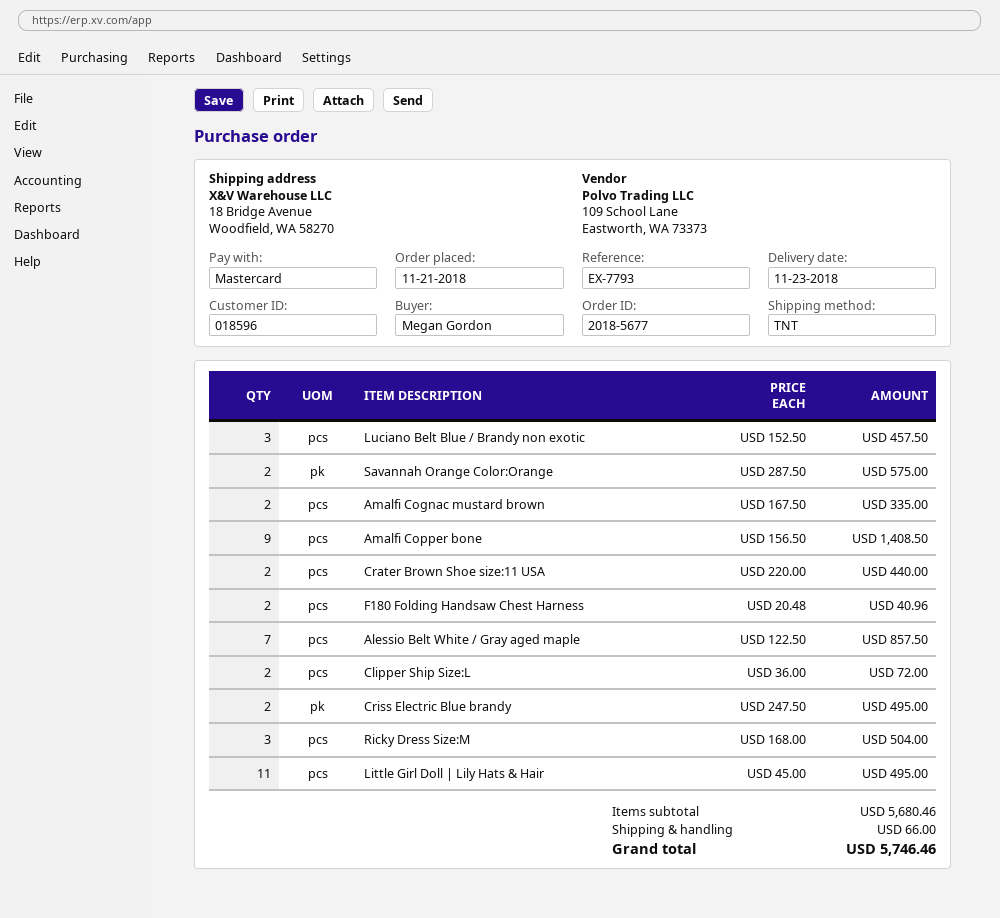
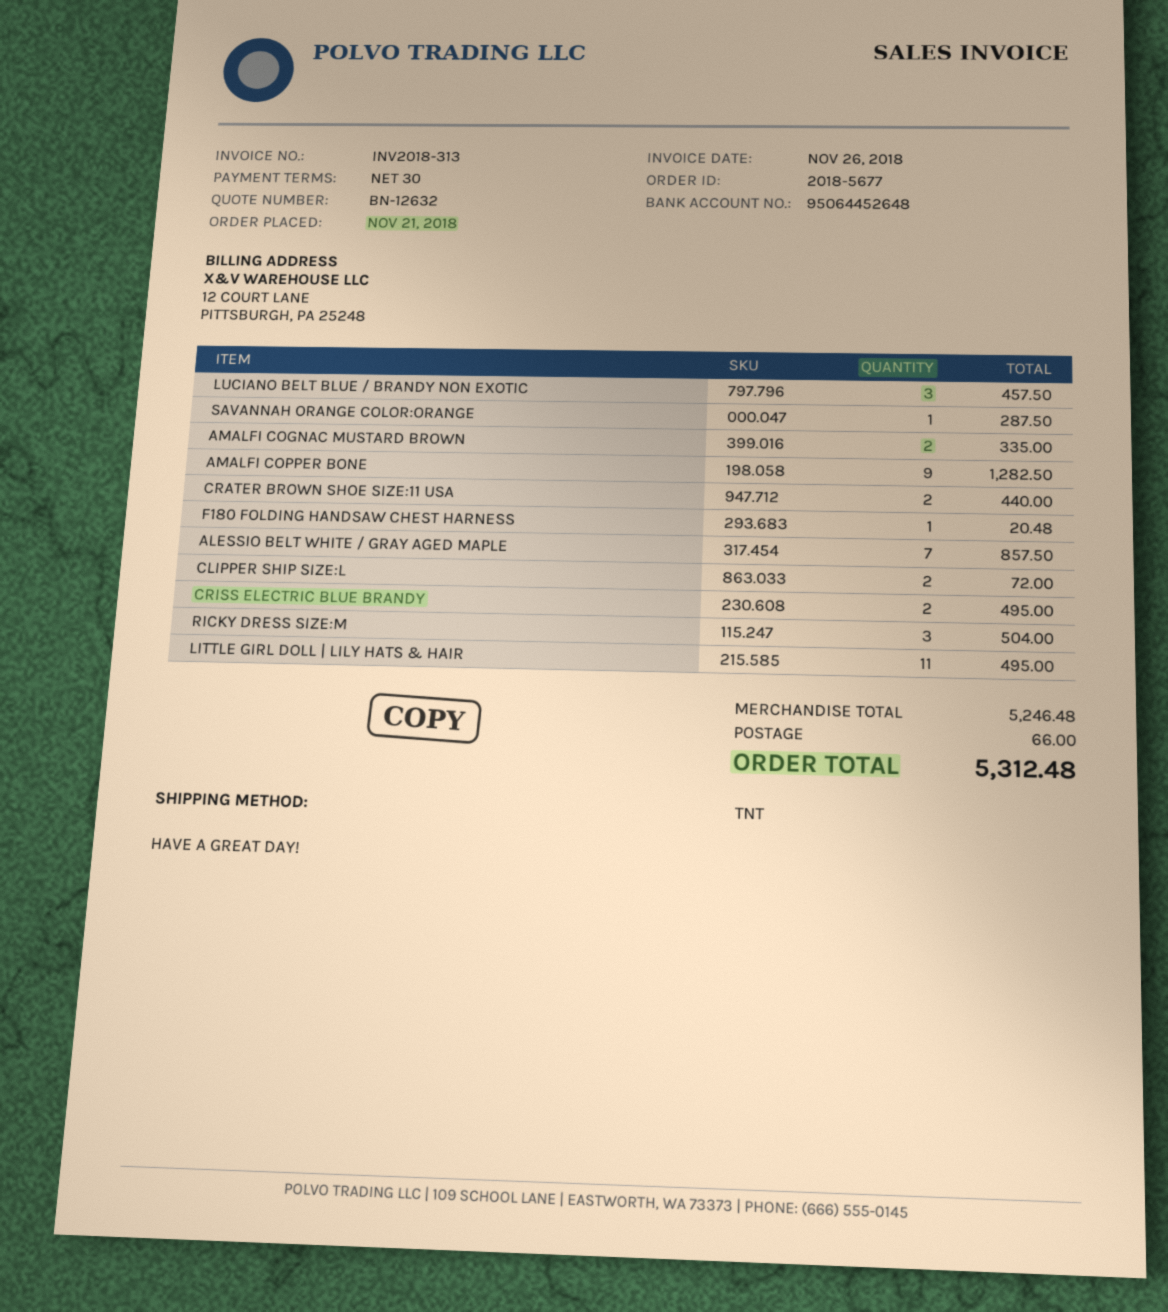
Savannah Orange Color:Orange: 2 for 575.00 -> 1 for 287.50
Amalfi Copper bone: 9 for 1408.50 -> 9 for 1282.50
F180 Folding Handsaw Chest Harness: 2 for 40.96 -> 1 for 20.48
subtotal: 5680.46 -> 5246.48
total: 5746.46 -> 5312.48

